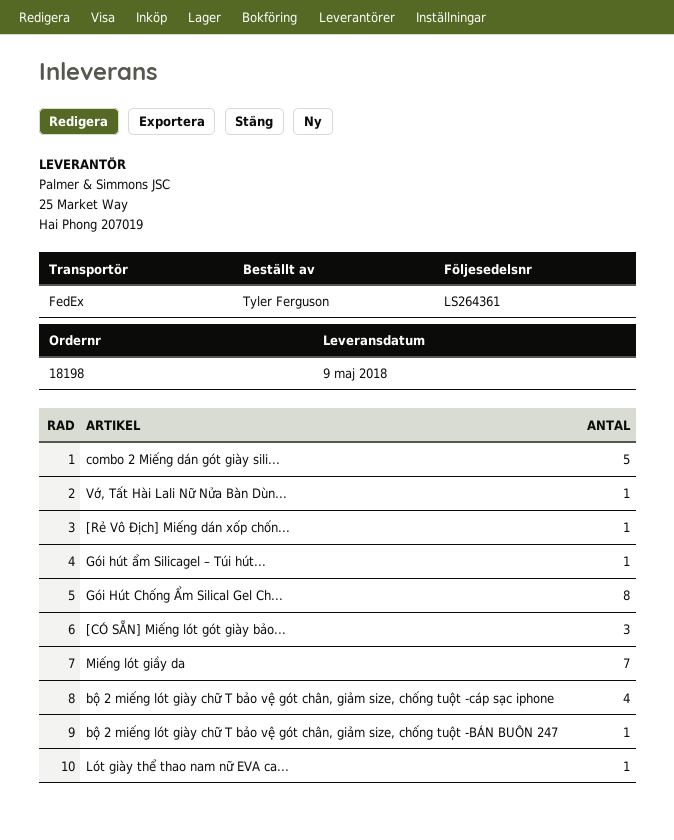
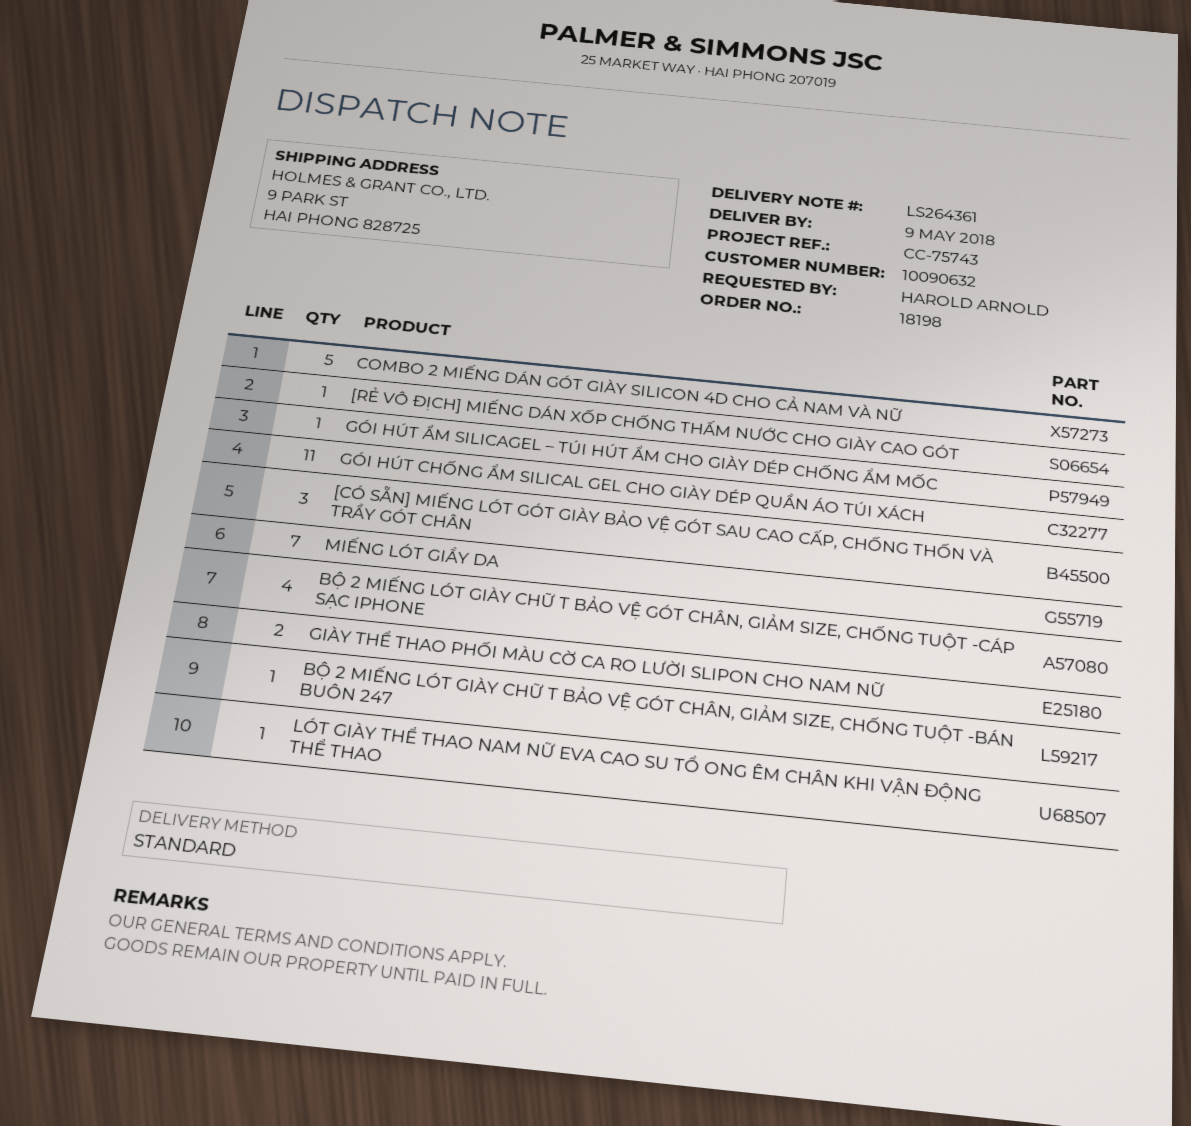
ordered by: Tyler Ferguson -> HAROLD ARNOLD
shipping method: FedEx -> standard
Vớ, Tất Hài Lali Nữ Nửa Bàn Dùn...: 1 -> none
Gói Hút Chống Ẩm Silical Gel Ch...: 8 -> 11
GIÀY THỂ THAO PHỐI MÀU CỜ CA RO LƯỜI SLIPON CHO NAM NỮ: none -> 2

